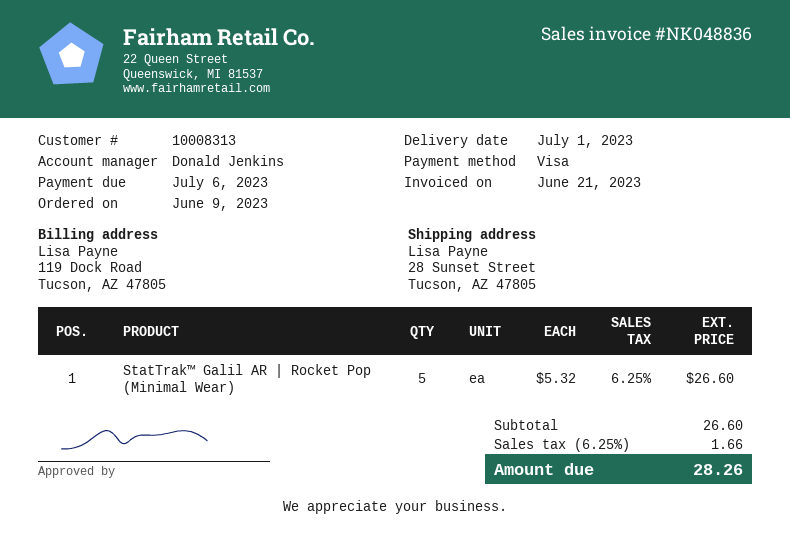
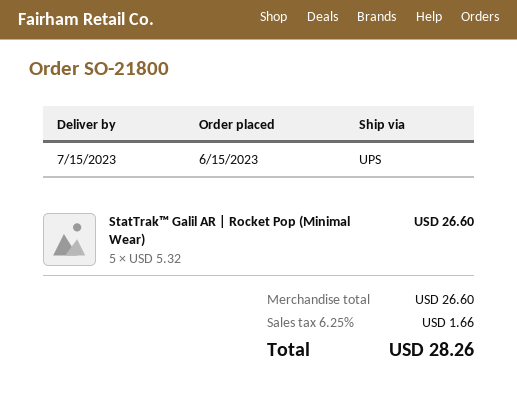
order date: 2023-06-09 -> 2023-06-15
delivery date: 2023-07-01 -> 2023-07-15

